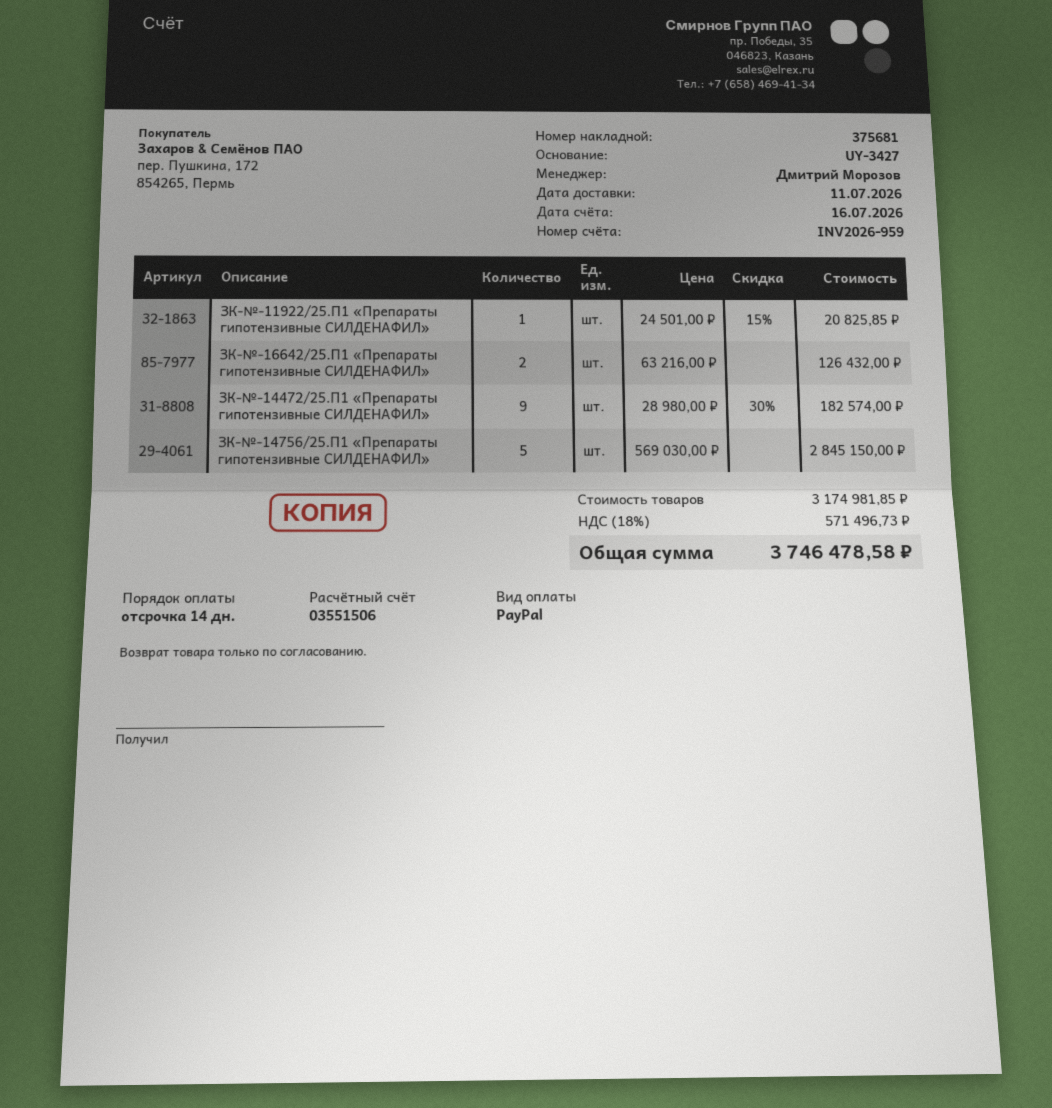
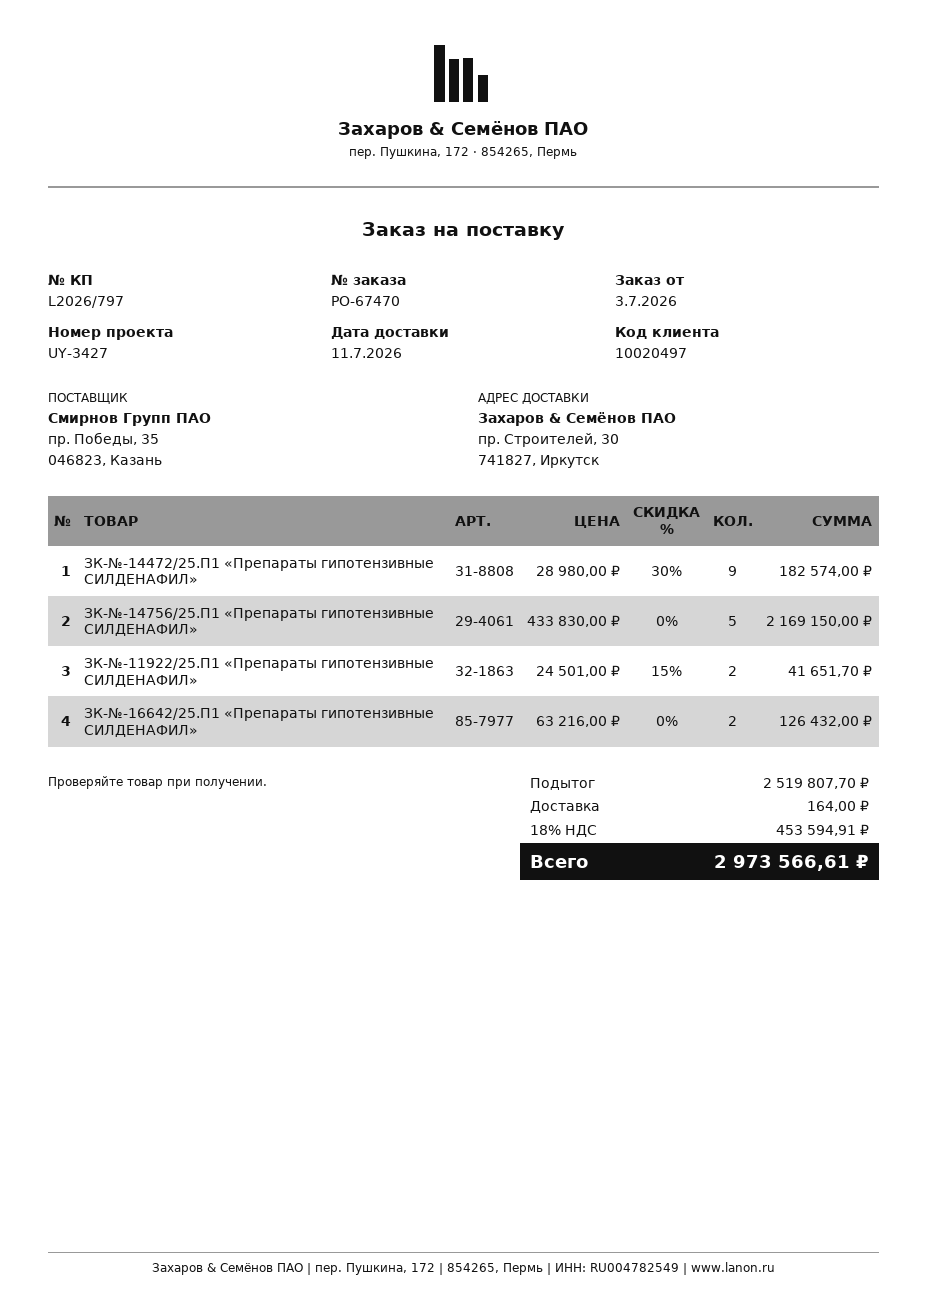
ЗК-№-11922/25.П1 «Препараты гипотензивные СИЛДЕНАФИЛ»: 1 x 24501.00 - 15% = 20825.85 -> 2 x 24501.00 - 15% = 41651.70
ЗК-№-14756/25.П1 «Препараты гипотензивные СИЛДЕНАФИЛ»: 5 x 569030.00 = 2845150.00 -> 5 x 433830.00 = 2169150.00
subtotal: 3174981.85 -> 2519807.70
shipping: none -> 164.00
tax: 18% = 571496.73 -> 18% = 453594.91
total: 3746478.58 -> 2973566.61

